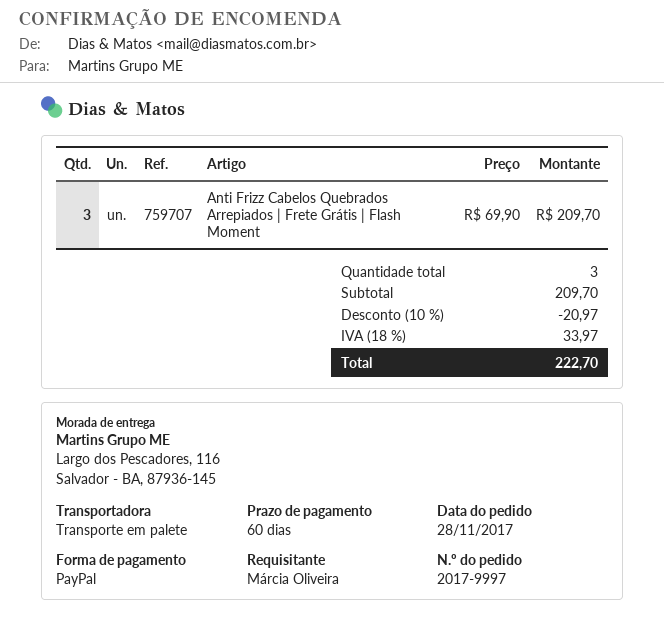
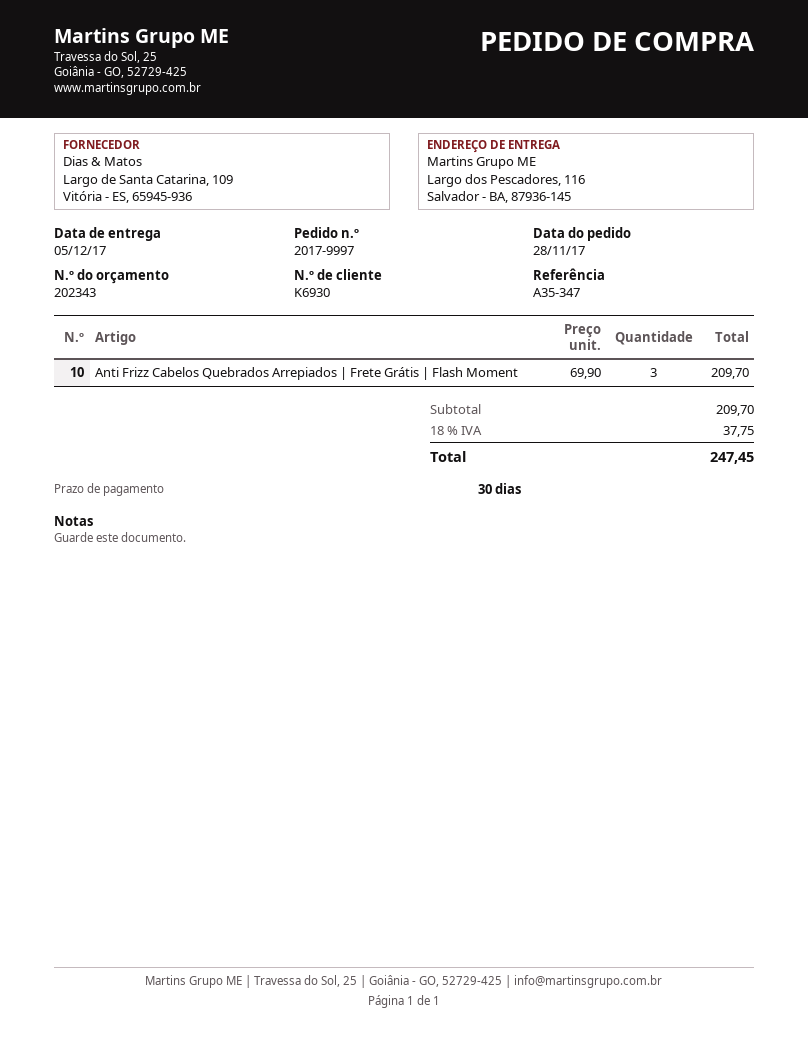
payment terms: 60 days -> 30 days
discount: 10% = 20.97 -> none
tax: 18% = 33.97 -> 18% = 37.75
total: 222.70 -> 247.45

